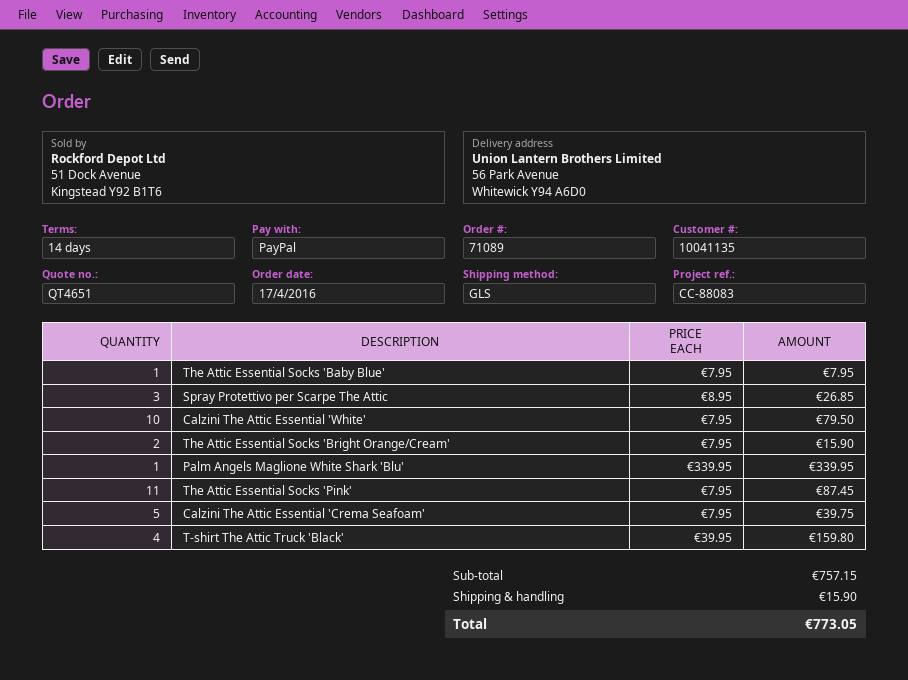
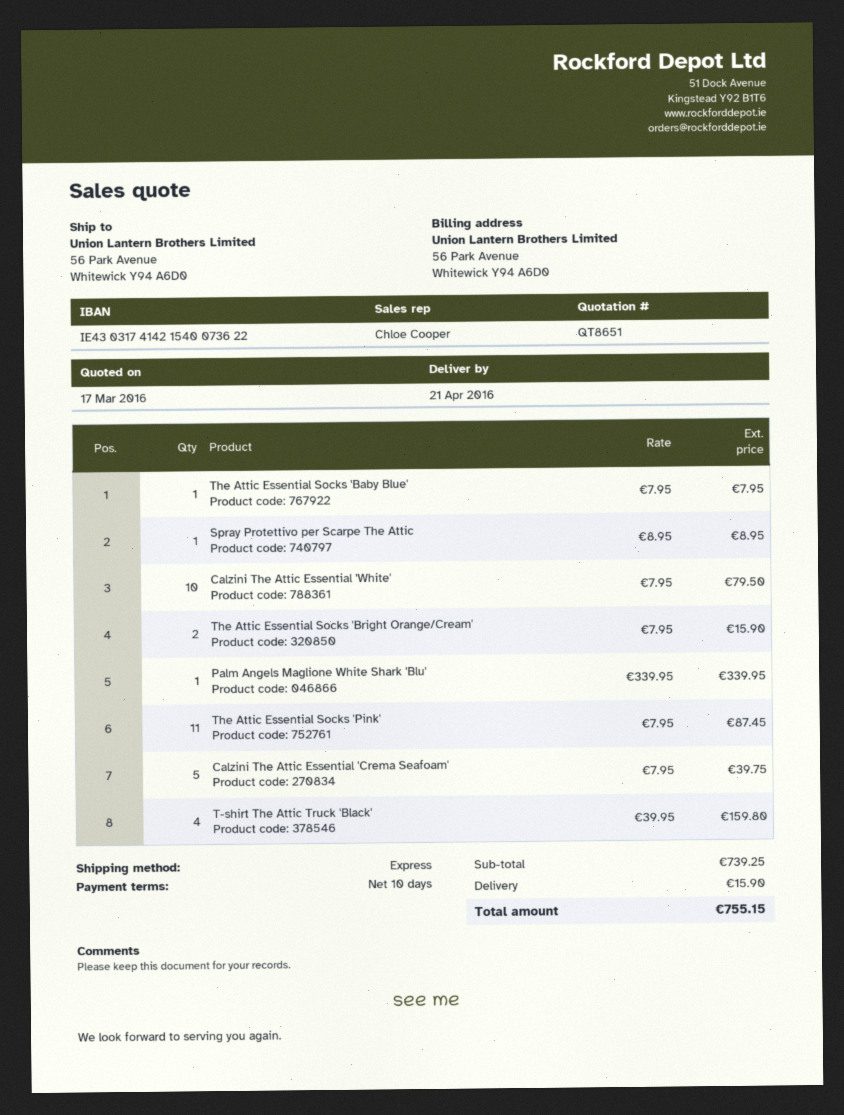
quote number: QT4651 -> QT8651
payment terms: 14 days -> 10 days
shipping method: GLS -> express
Spray Protettivo per Scarpe The Attic: 3 x 8.95 = 26.85 -> 1 x 8.95 = 8.95
subtotal: 757.15 -> 739.25
total: 773.05 -> 755.15

